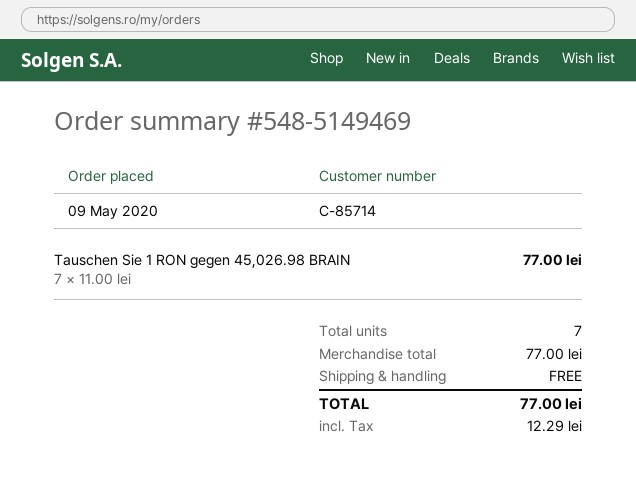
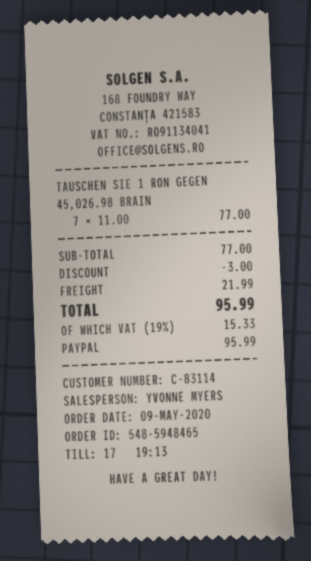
order number: 548-5149469 -> 548-5948465
customer number: C-85714 -> C-83114
discount: none -> 3.00
shipping: 0.00 -> 21.99
tax: 12.29 -> 15.33
total: 77.00 -> 95.99

